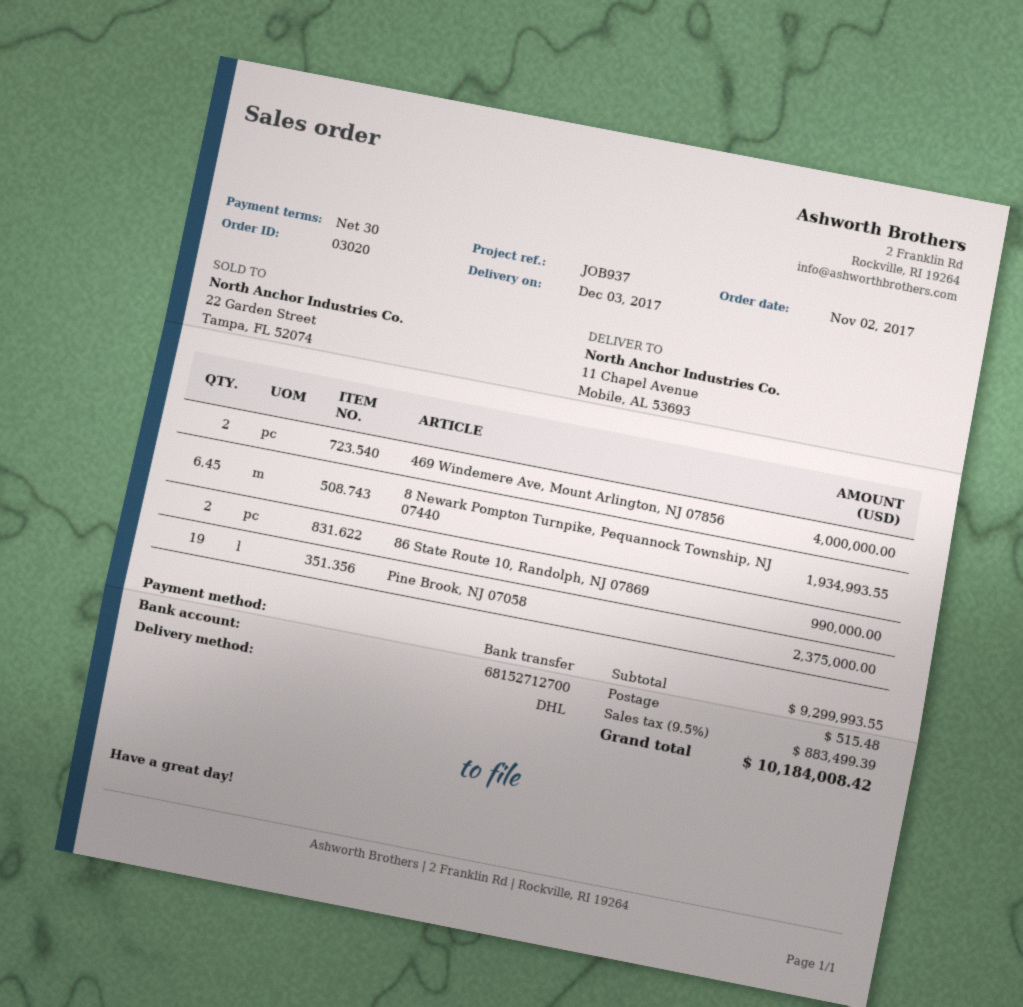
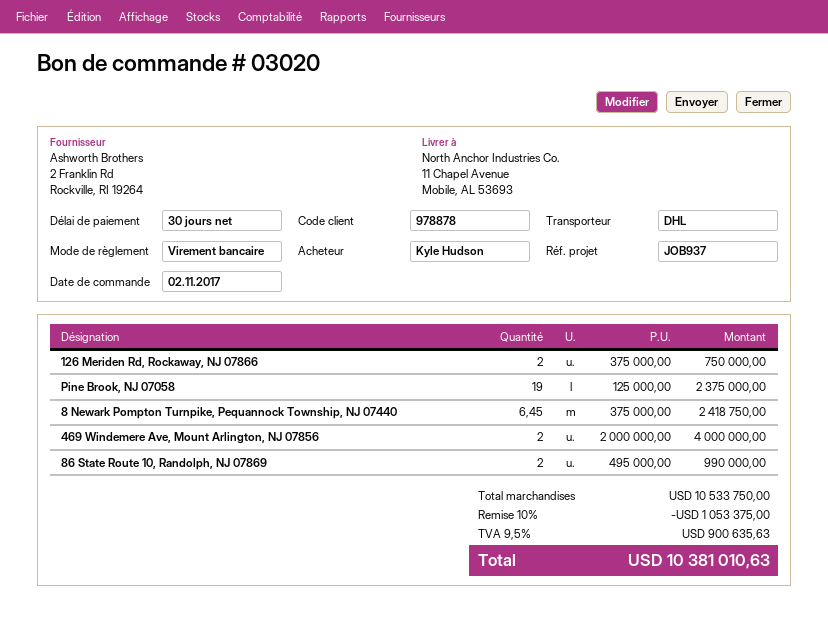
8 Newark Pompton Turnpike, Pequannock Township, NJ 07440: 6.45 for 1934993.55 -> 6.45 for 2418750.00
126 Meriden Rd, Rockaway, NJ 07866: none -> 2 for 750000.00
subtotal: 9299993.55 -> 10533750.00
discount: none -> 10% = 1053375.00
shipping: 515.48 -> none
tax: 9.5% = 883499.39 -> 9.5% = 900635.63
total: 10184008.42 -> 10381010.63

